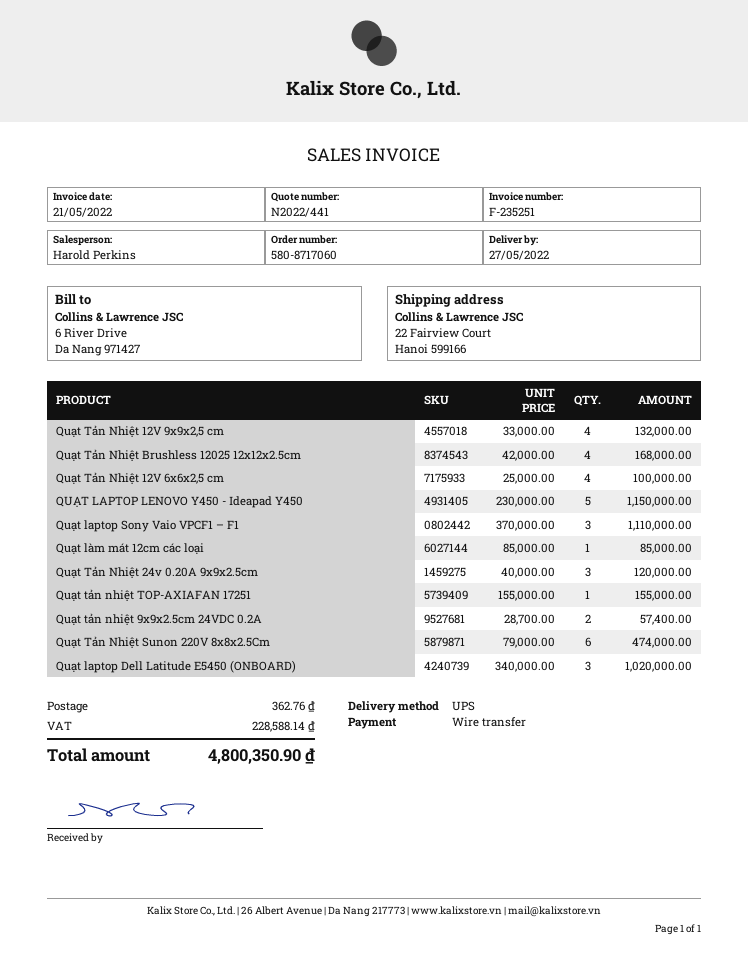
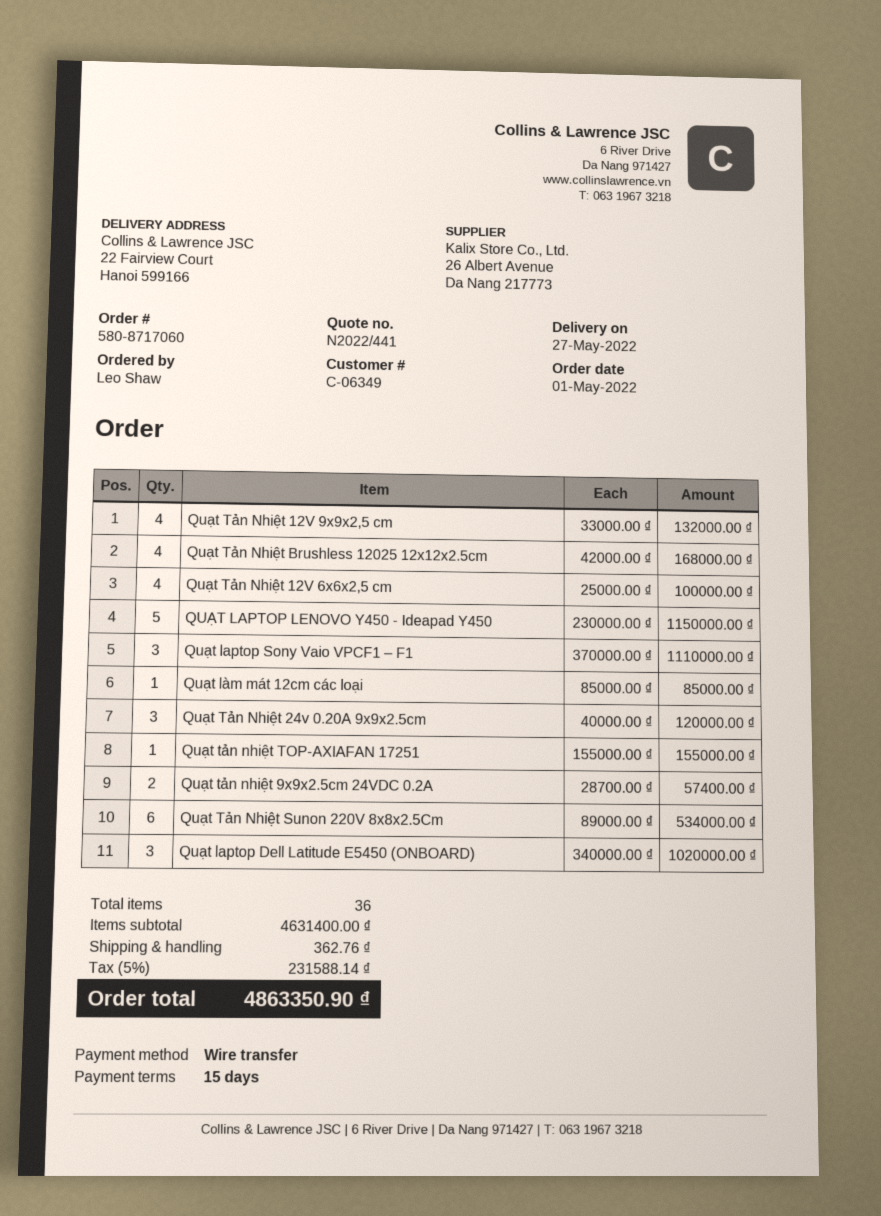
Quạt Tản Nhiệt Sunon 220V 8x8x2.5Cm: 6 x 79000.00 = 474000.00 -> 6 x 89000.00 = 534000.00
tax: 228588.14 -> 231588.14
total: 4800350.90 -> 4863350.90

